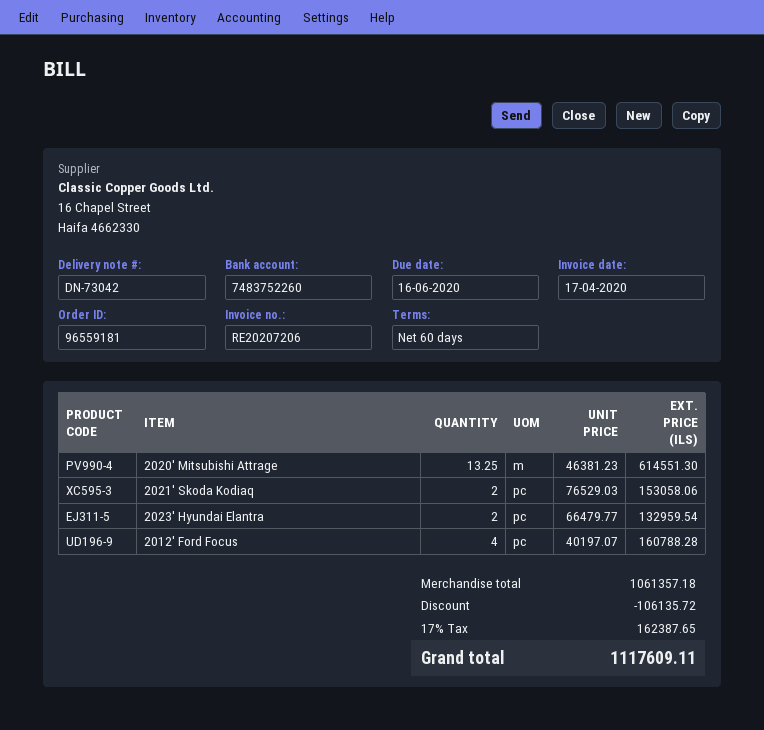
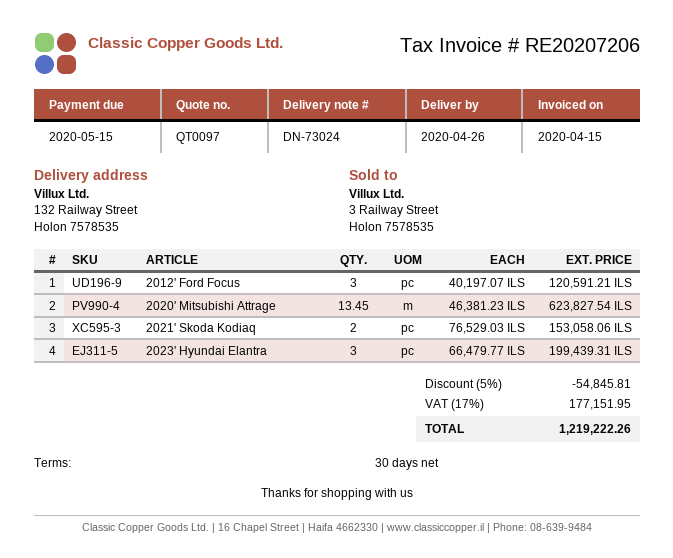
delivery note number: DN-73042 -> DN-73024
invoice date: 2020-04-17 -> 2020-04-15
payment terms: 60 days -> 30 days
due date: 2020-06-16 -> 2020-05-15
2020' Mitsubishi Attrage: 13.25 x 46381.23 = 614551.30 -> 13.45 x 46381.23 = 623827.54
2023' Hyundai Elantra: 2 x 66479.77 = 132959.54 -> 3 x 66479.77 = 199439.31
2012' Ford Focus: 4 x 40197.07 = 160788.28 -> 3 x 40197.07 = 120591.21
discount: 106135.72 -> 54845.81
tax: 17% = 162387.65 -> 17% = 177151.95
total: 1117609.11 -> 1219222.26

